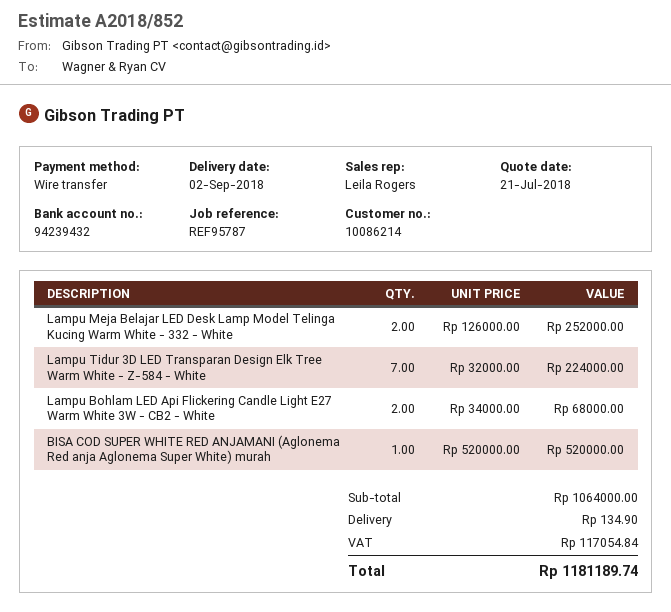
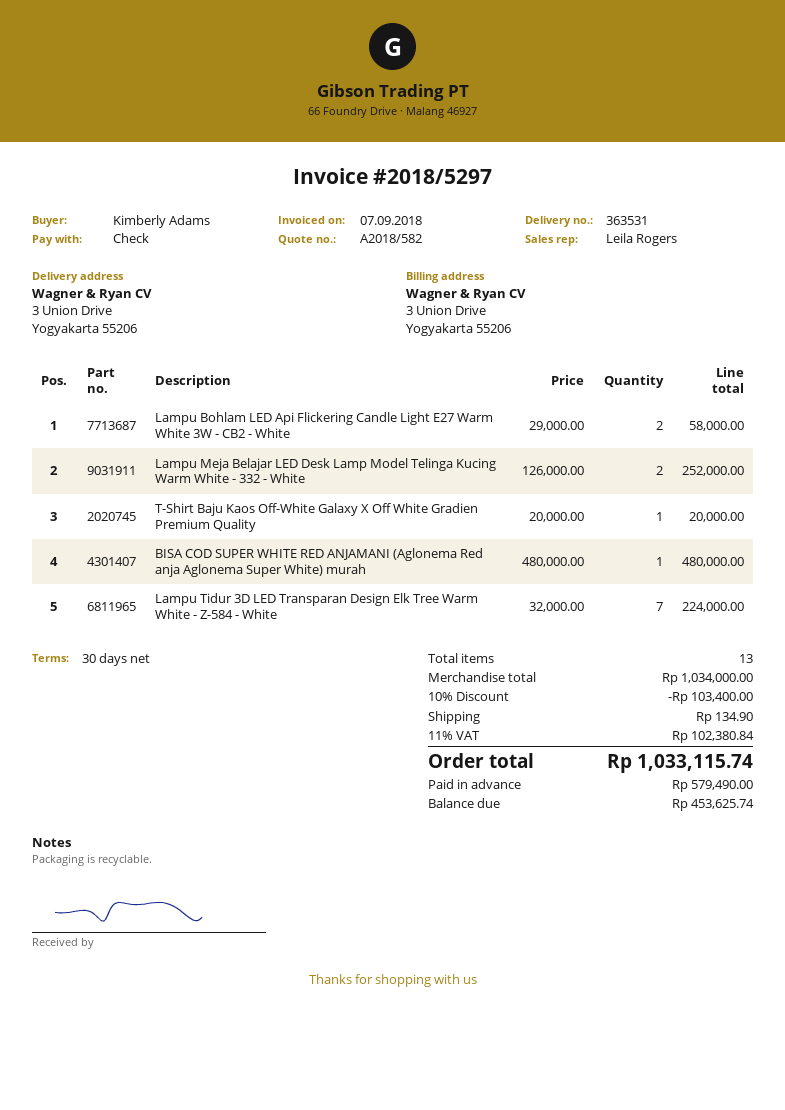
quote number: A2018/852 -> A2018/582
payment method: bank transfer -> cheque
Lampu Bohlam LED Api Flickering Candle Light E27 Warm White 3W - CB2 - White: 2 x 34000.00 = 68000.00 -> 2 x 29000.00 = 58000.00
BISA COD SUPER WHITE RED ANJAMANI (Aglonema Red anja Aglonema Super White) murah: 1 x 520000.00 = 520000.00 -> 1 x 480000.00 = 480000.00
T-Shirt Baju Kaos Off-White Galaxy X Off White Gradien Premium Quality: none -> 1 x 20000.00 = 20000.00
subtotal: 1064000.00 -> 1034000.00
discount: none -> 10% = 103400.00
tax: 117054.84 -> 102380.84
total: 1181189.74 -> 1033115.74

